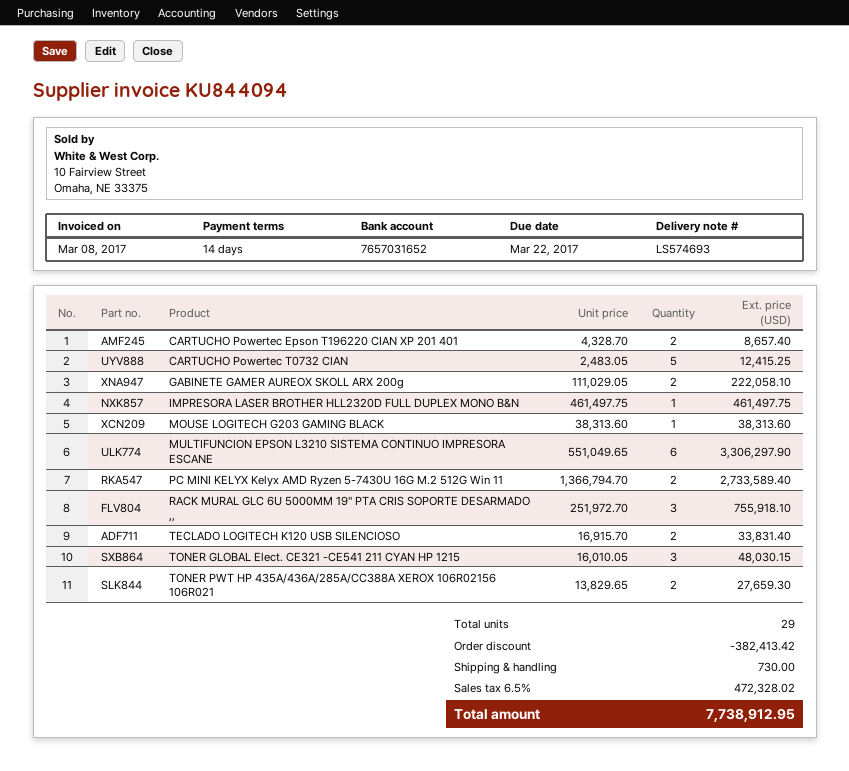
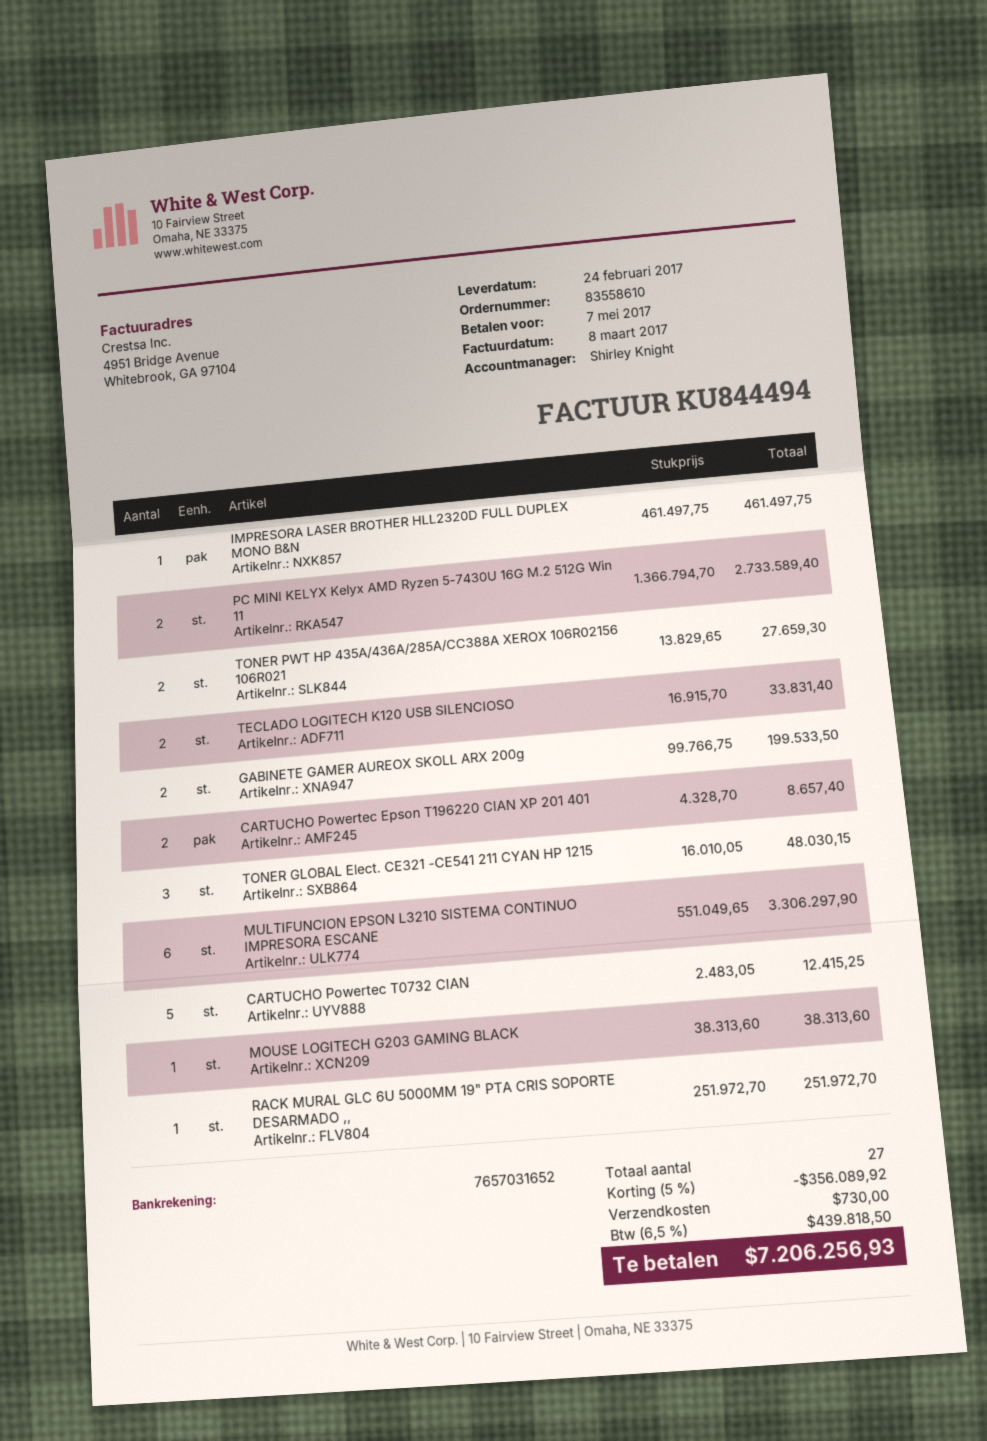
invoice number: KU844094 -> KU844494
due date: 2017-03-22 -> 2017-05-07
GABINETE GAMER AUREOX SKOLL ARX 200g: 2 x 111029.05 = 222058.10 -> 2 x 99766.75 = 199533.50
RACK MURAL GLC 6U 5000MM 19" PTA CRIS SOPORTE DESARMADO ,,: 3 x 251972.70 = 755918.10 -> 1 x 251972.70 = 251972.70
total quantity: 29 -> 27
discount: 382413.42 -> 356089.92
tax: 6.5% = 472328.02 -> 6.5% = 439818.50
total: 7738912.95 -> 7206256.93

